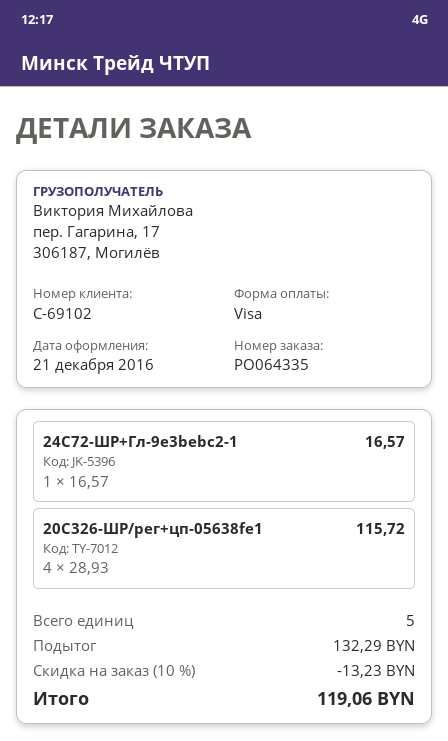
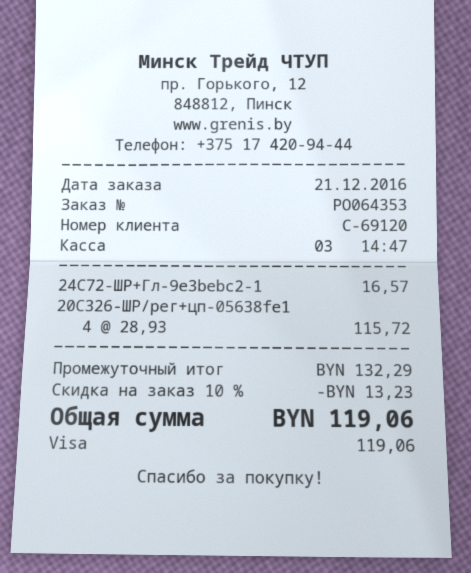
order number: PO064335 -> PO064353
customer number: C-69102 -> C-69120

